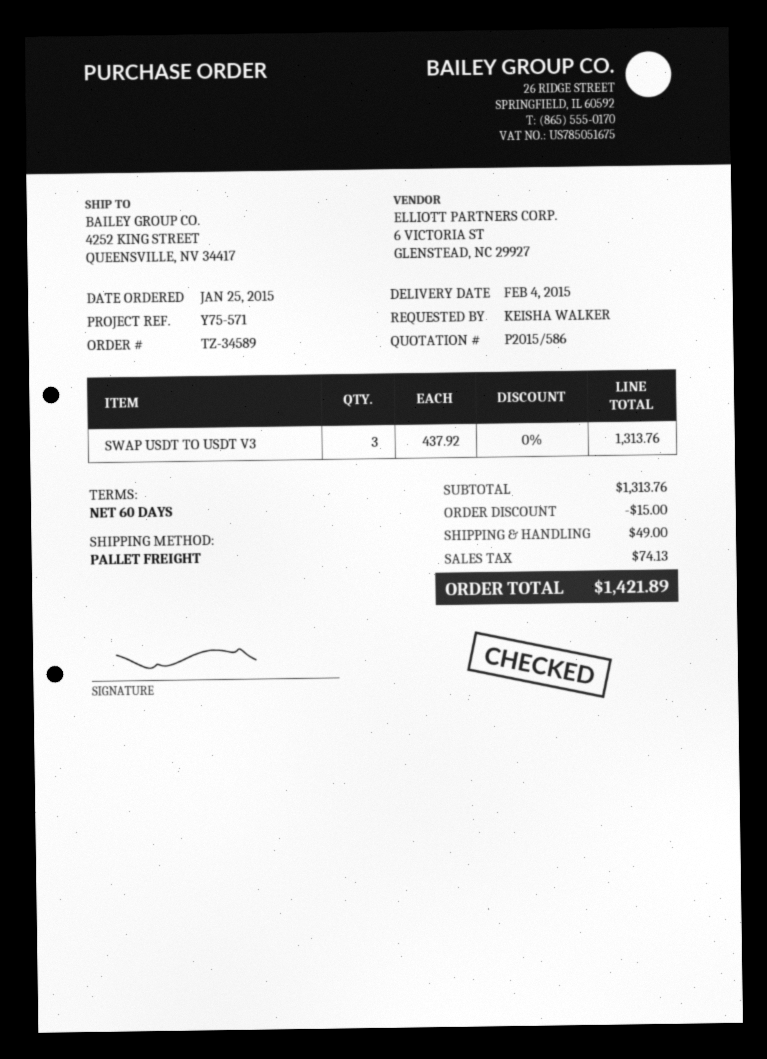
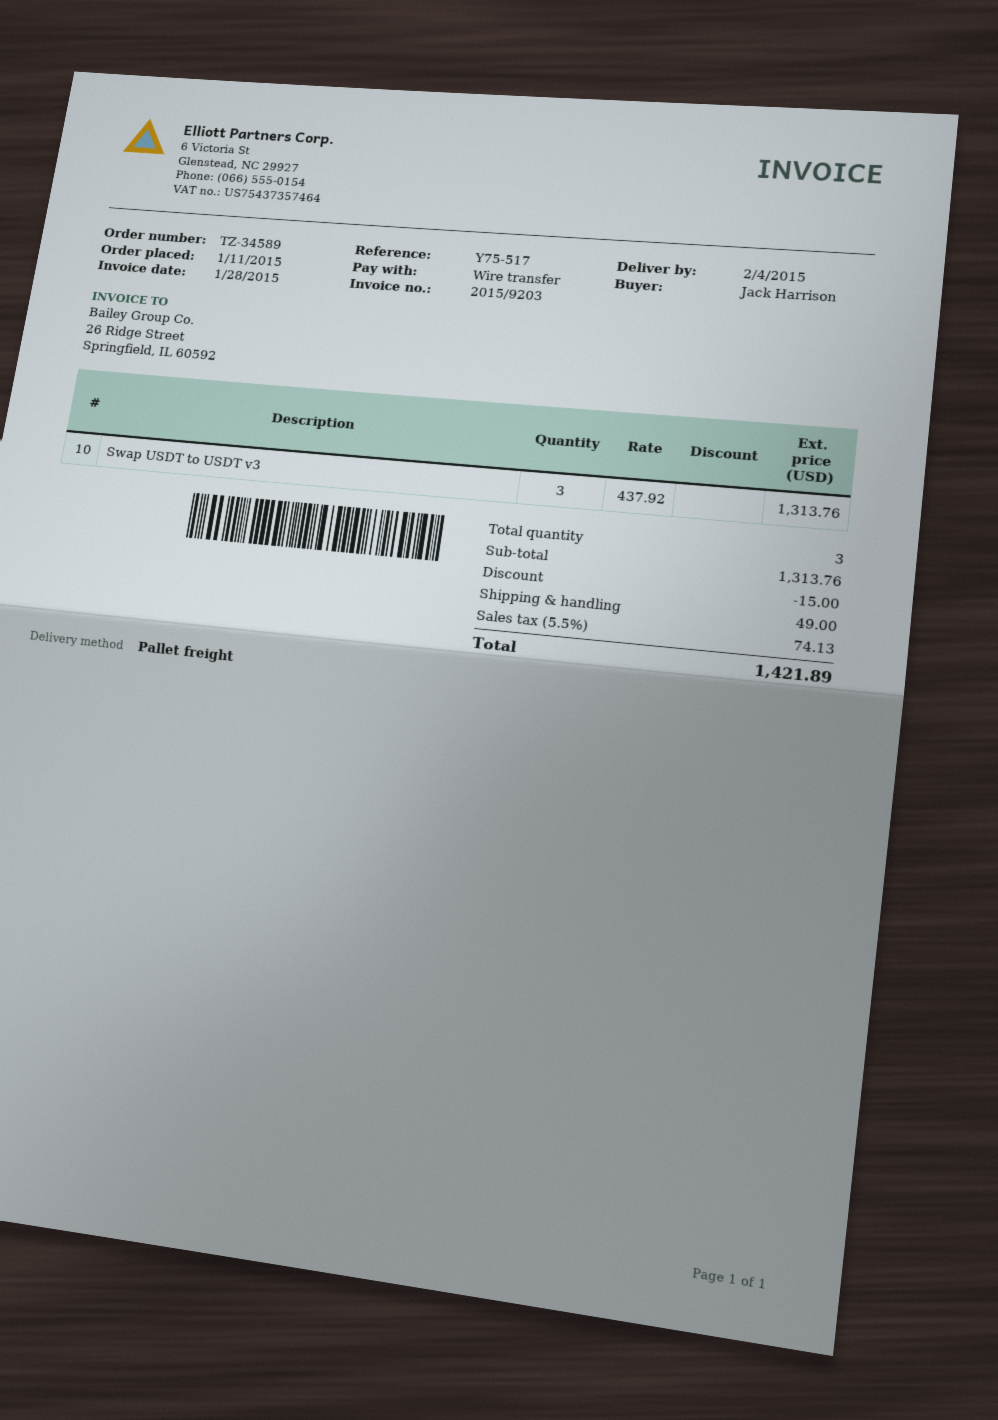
order date: 2015-01-25 -> 2015-01-11
reference: Y75-571 -> Y75-517
ordered by: KEISHA WALKER -> Jack Harrison

